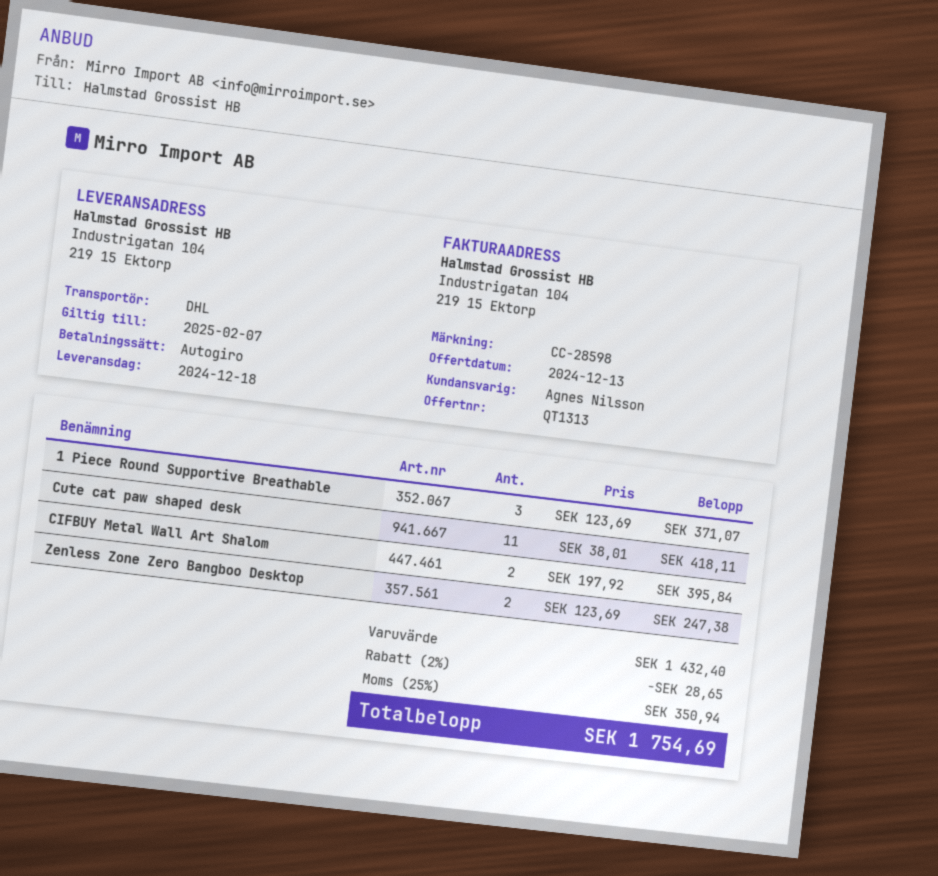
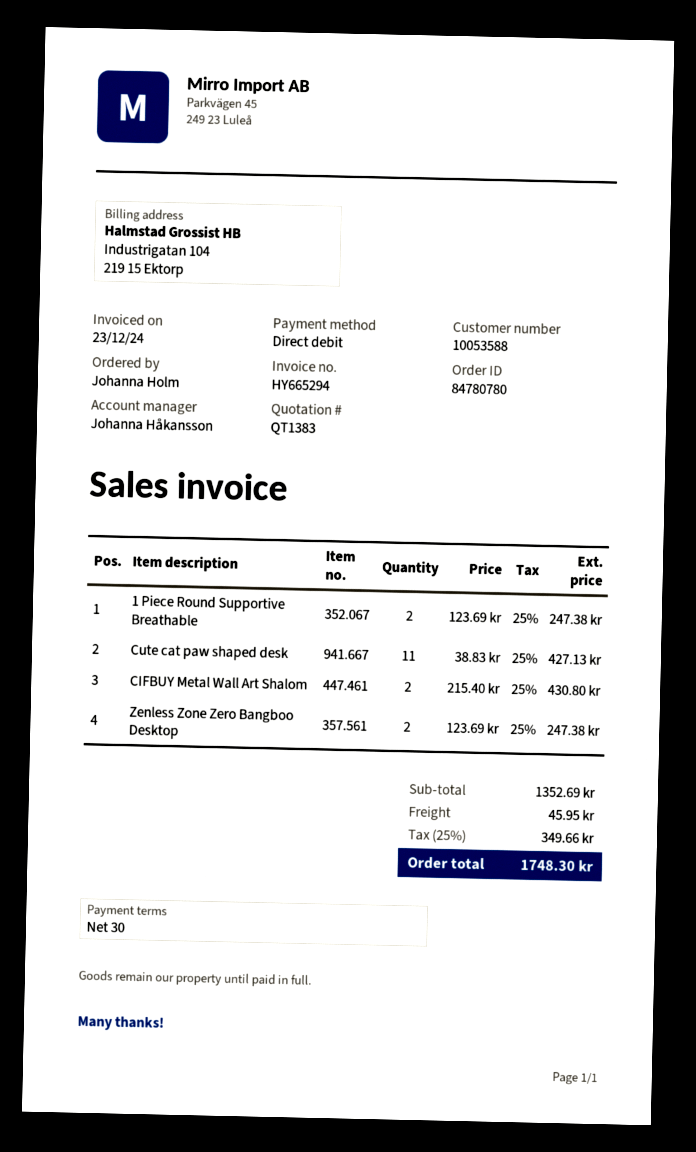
quote number: QT1313 -> QT1383
sales rep: Agnes Nilsson -> Johanna Håkansson
1 Piece Round Supportive Breathable: 3 x 123.69 = 371.07 -> 2 x 123.69 = 247.38
Cute cat paw shaped desk: 11 x 38.01 = 418.11 -> 11 x 38.83 = 427.13
CIFBUY Metal Wall Art Shalom: 2 x 197.92 = 395.84 -> 2 x 215.40 = 430.80
subtotal: 1432.40 -> 1352.69
discount: 2% = 28.65 -> none
shipping: none -> 45.95
tax: 25% = 350.94 -> 25% = 349.66
total: 1754.69 -> 1748.30

